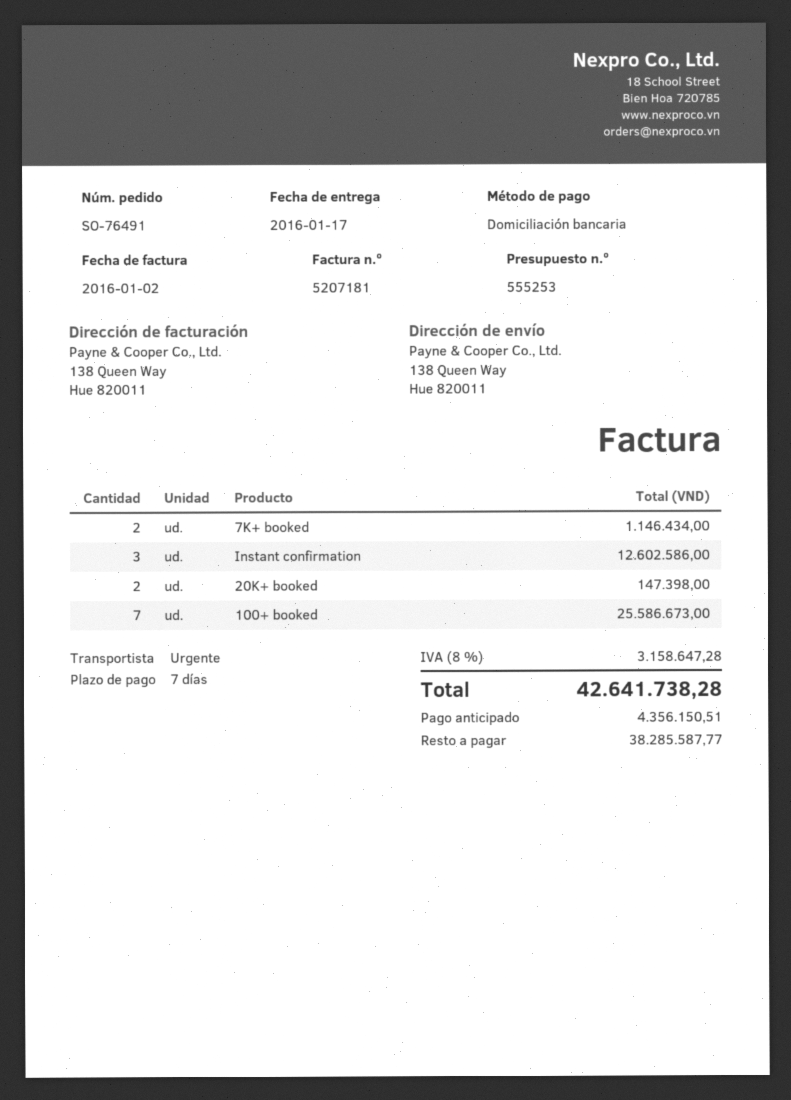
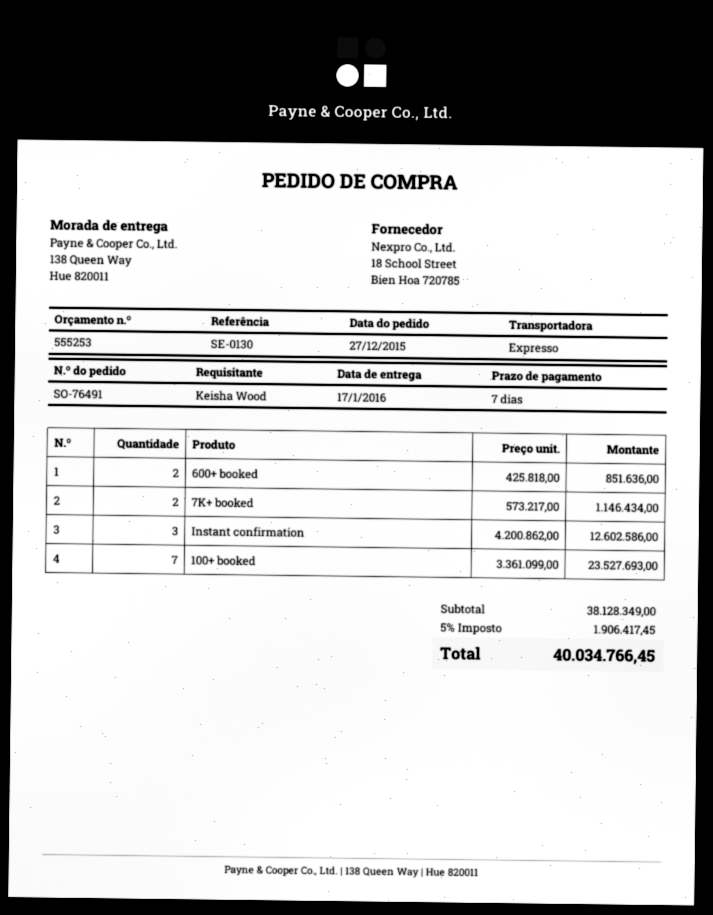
20K+ booked: 2 for 147398.00 -> none
100+ booked: 7 for 25586673.00 -> 7 for 23527693.00
600+ booked: none -> 2 for 851636.00
tax: 8% = 3158647.28 -> 5% = 1906417.45
total: 42641738.28 -> 40034766.45

